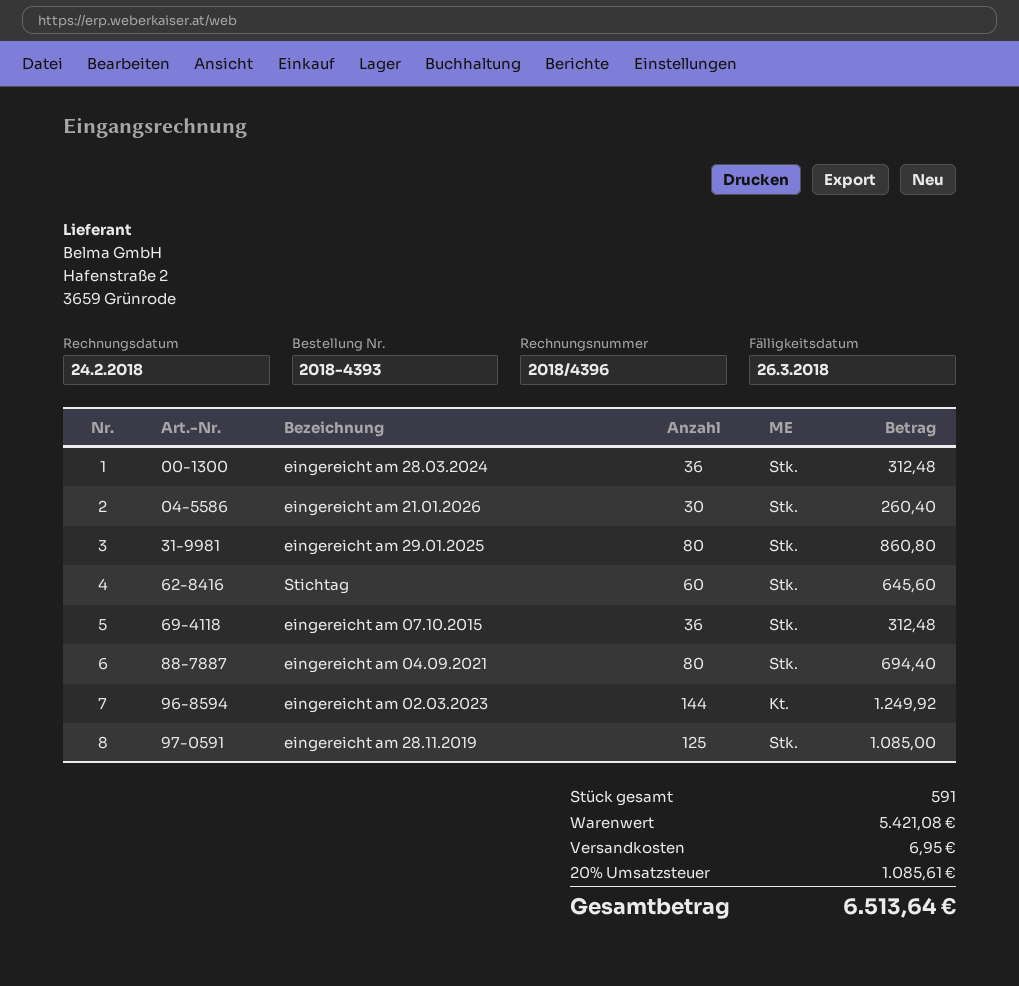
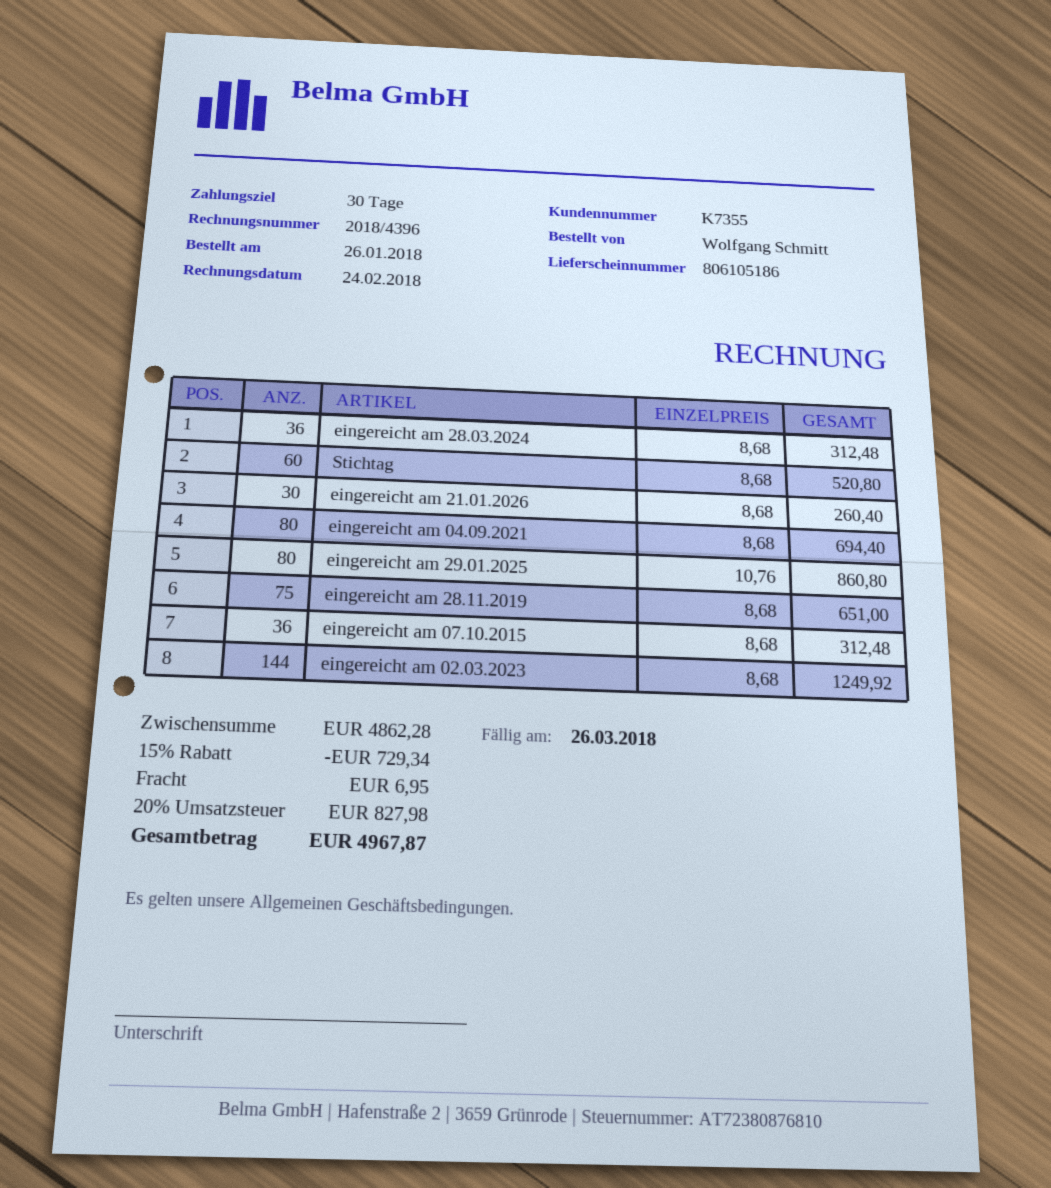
Stichtag: 60 for 645.60 -> 60 for 520.80
eingereicht am 28.11.2019: 125 for 1085.00 -> 75 for 651.00
subtotal: 5421.08 -> 4862.28
discount: none -> 15% = 729.34
tax: 20% = 1085.61 -> 20% = 827.98
total: 6513.64 -> 4967.87

